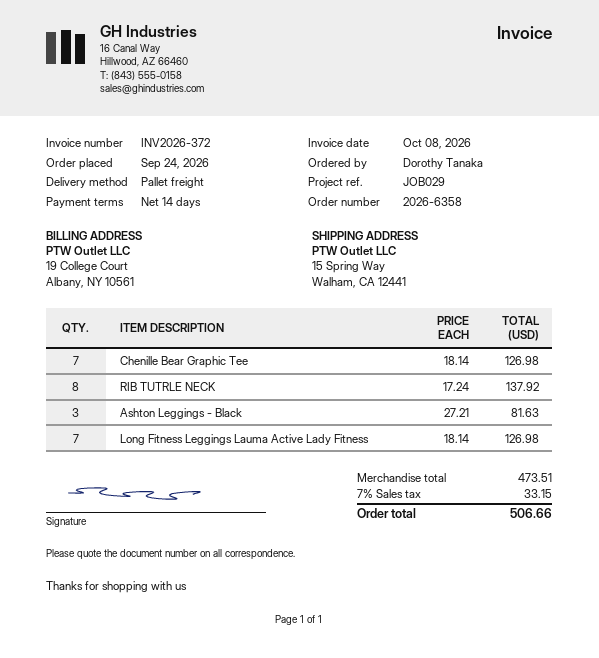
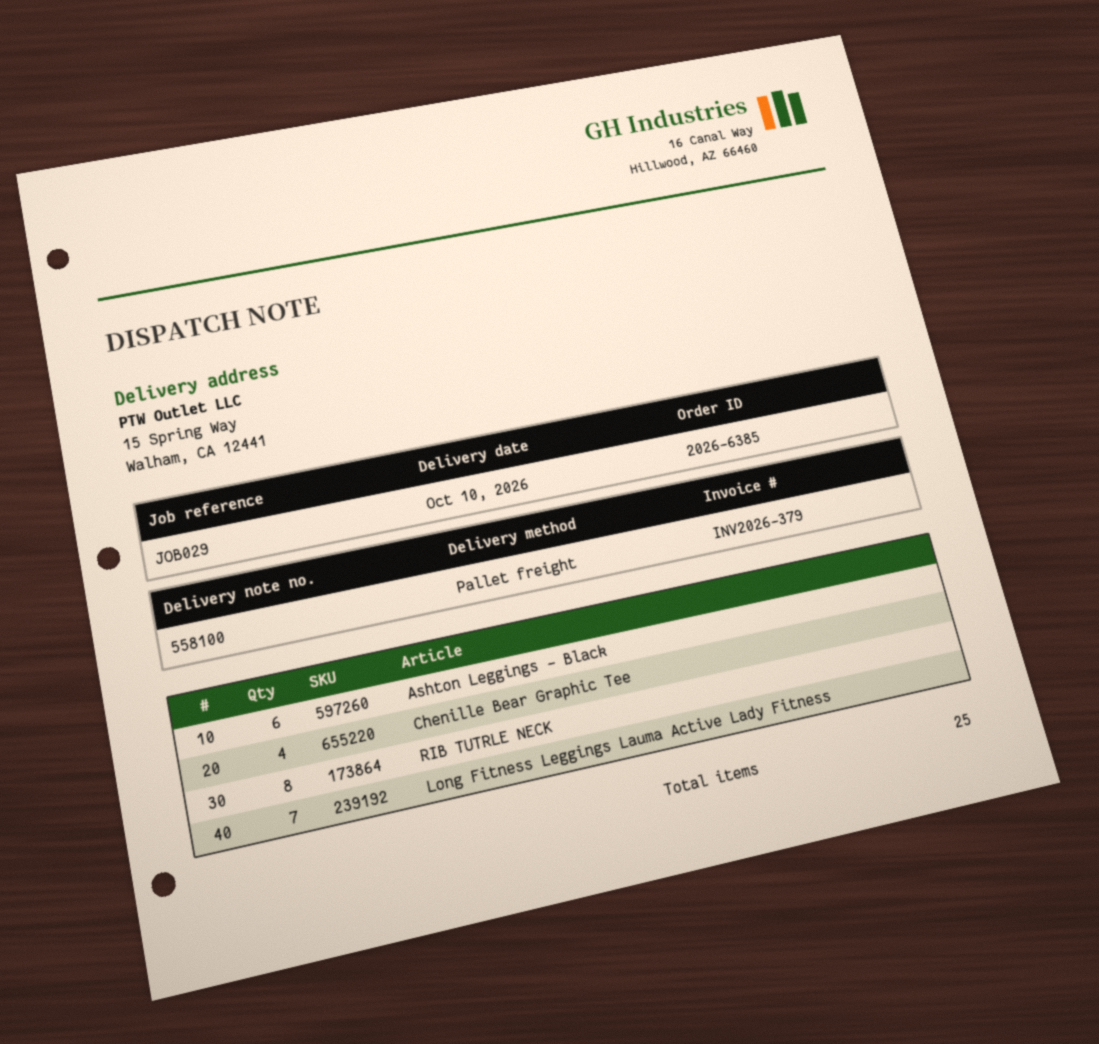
order number: 2026-6358 -> 2026-6385
invoice number: INV2026-372 -> INV2026-379
Chenille Bear Graphic Tee: 7 -> 4
Ashton Leggings - Black: 3 -> 6

